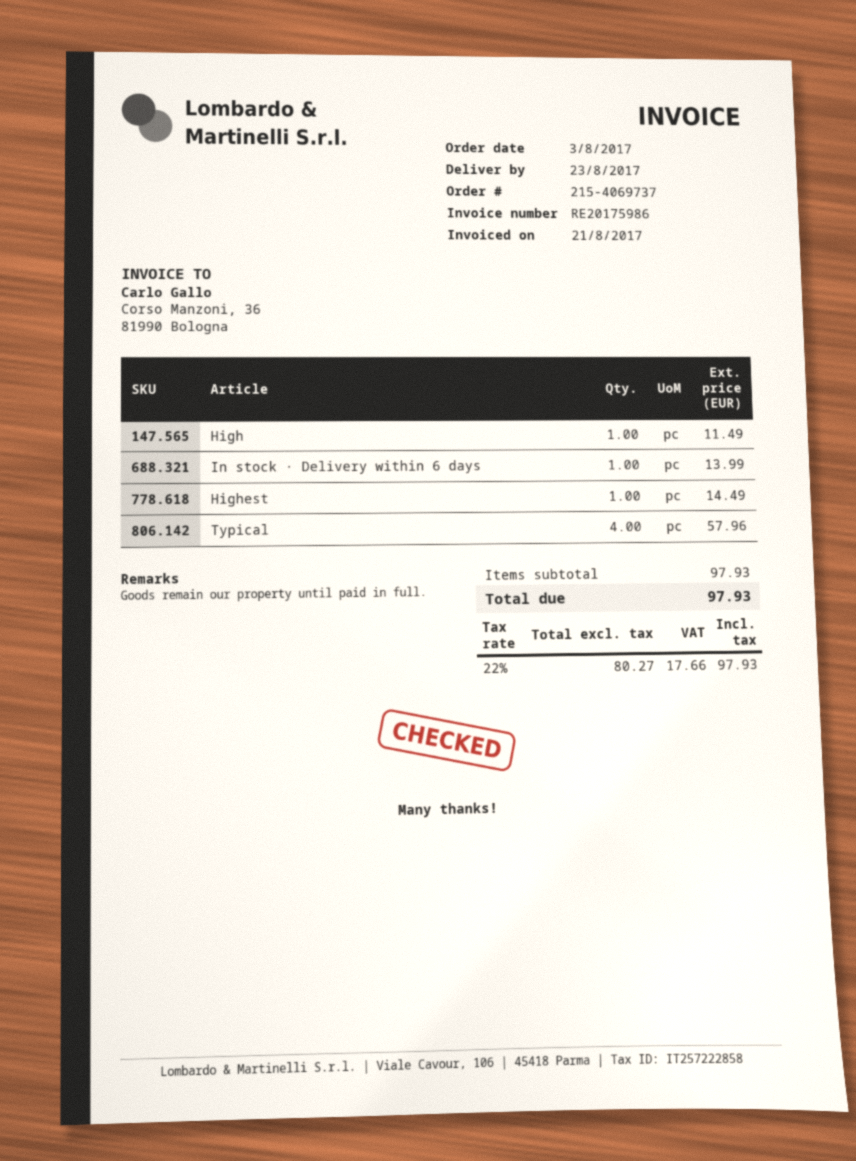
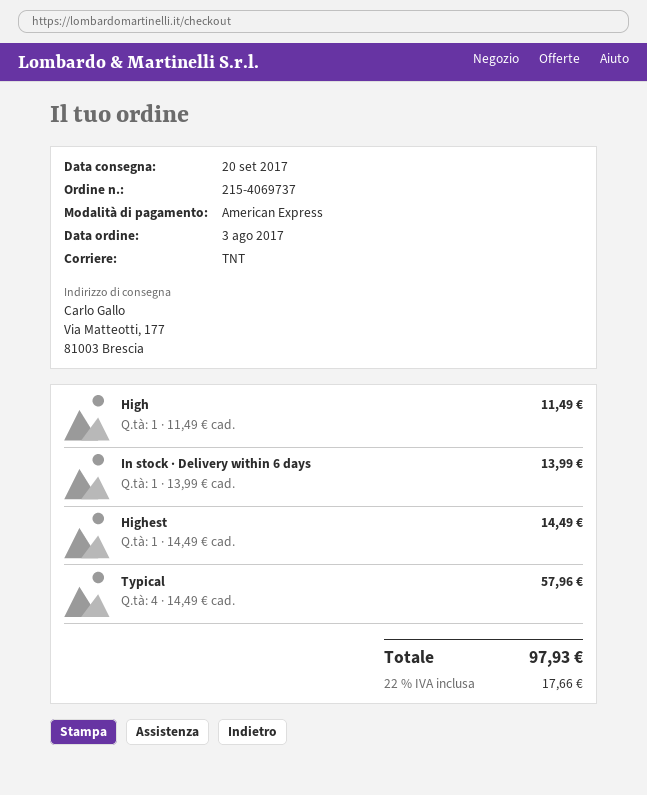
delivery date: 2017-08-23 -> 2017-09-20

